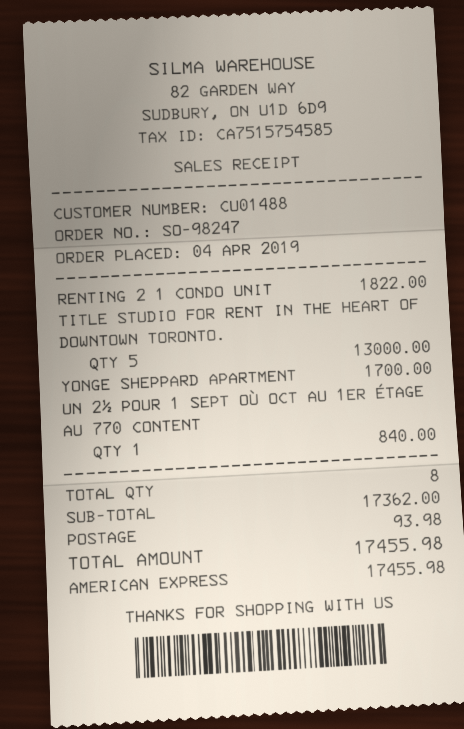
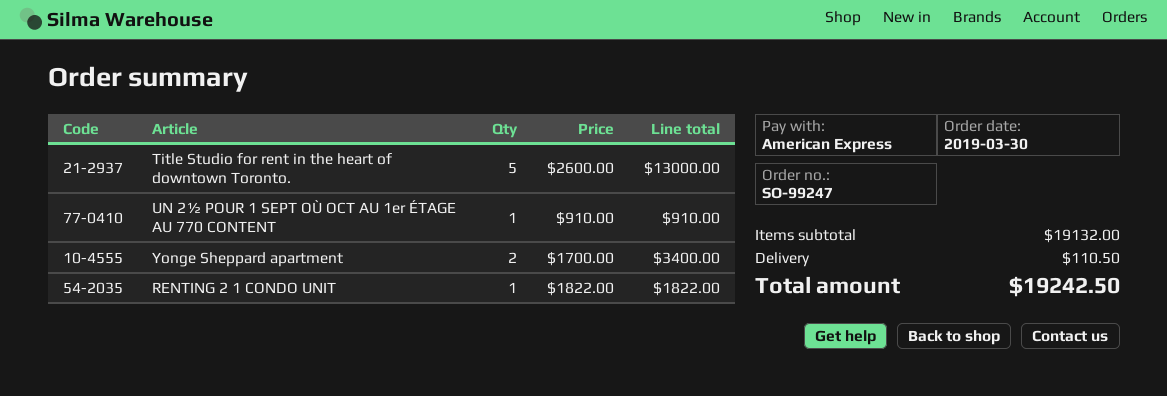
order number: SO-98247 -> SO-99247
order date: 2019-04-04 -> 2019-03-30
YONGE SHEPPARD APARTMENT: 1 for 1700.00 -> 2 for 3400.00
UN 2½ POUR 1 SEPT OÙ OCT AU 1ER ÉTAGE AU 770 CONTENT: 1 for 840.00 -> 1 for 910.00
subtotal: 17362.00 -> 19132.00
shipping: 93.98 -> 110.50
total: 17455.98 -> 19242.50

